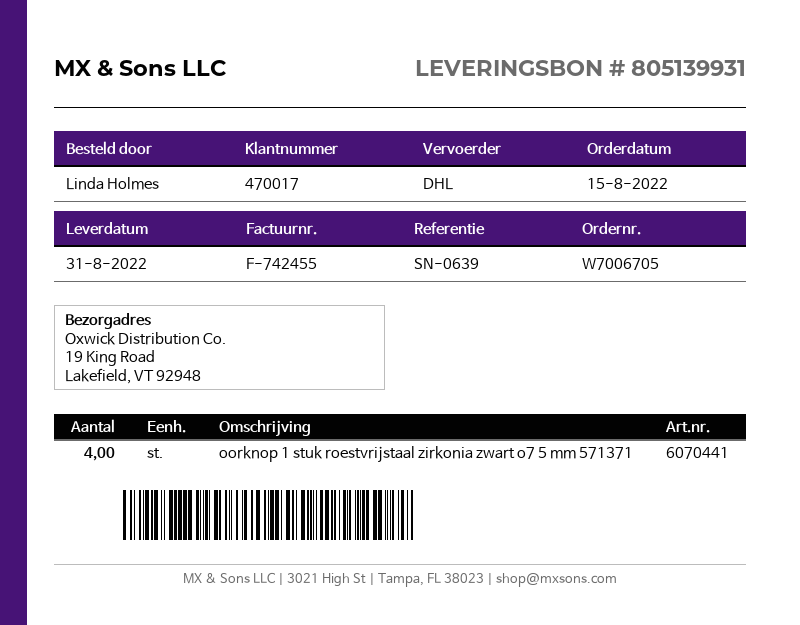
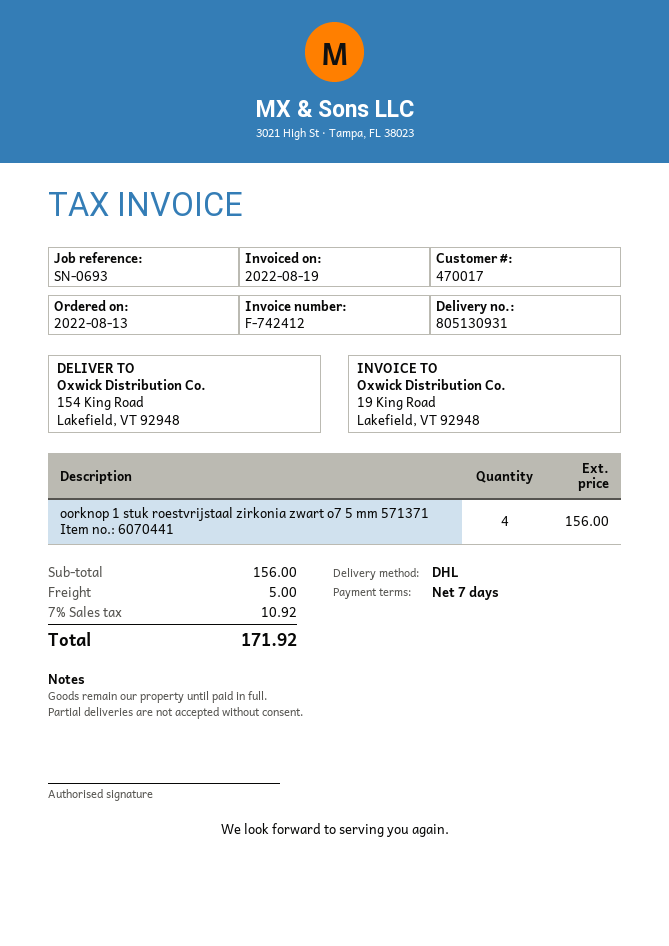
order date: 2022-08-15 -> 2022-08-13
delivery note number: 805139931 -> 805130931
invoice number: F-742455 -> F-742412
reference: SN-0639 -> SN-0693
ship to: 19 King Road, Lakefield, VT 92948 -> 154 King Road, Lakefield, VT 92948

